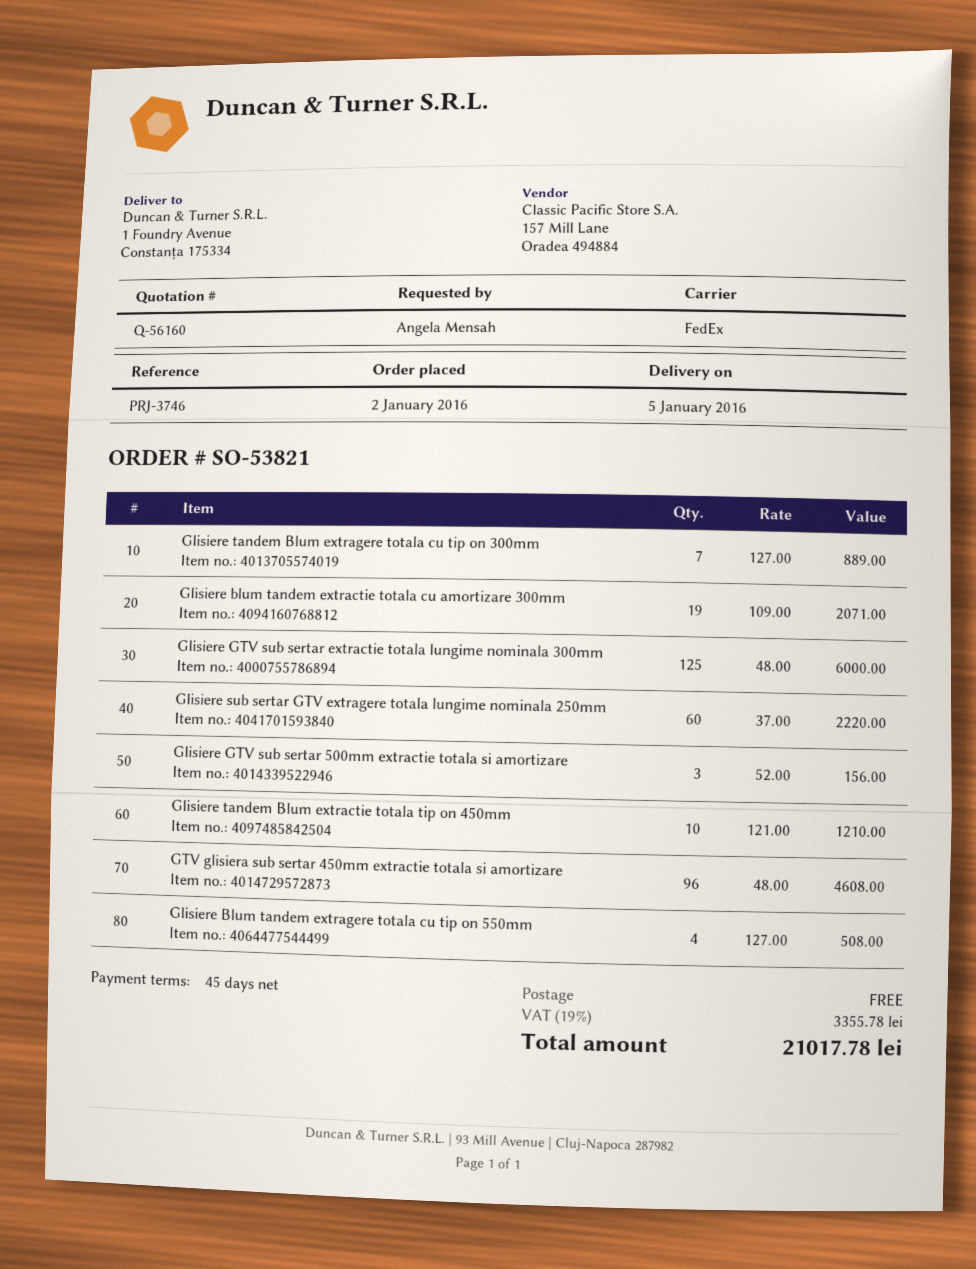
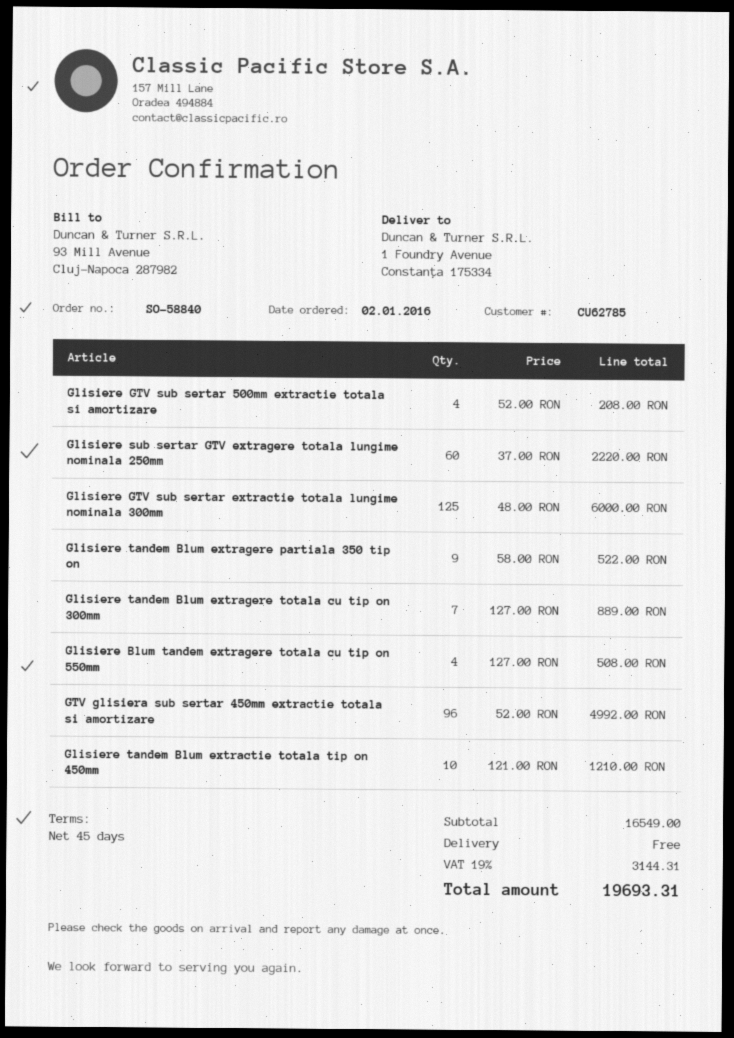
order number: SO-53821 -> SO-58840
Glisiere blum tandem extractie totala cu amortizare 300mm: 19 x 109.00 = 2071.00 -> none
Glisiere GTV sub sertar 500mm extractie totala si amortizare: 3 x 52.00 = 156.00 -> 4 x 52.00 = 208.00
GTV glisiera sub sertar 450mm extractie totala si amortizare: 96 x 48.00 = 4608.00 -> 96 x 52.00 = 4992.00
Glisiere tandem Blum extragere partiala 350 tip on: none -> 9 x 58.00 = 522.00
tax: 19% = 3355.78 -> 19% = 3144.31
total: 21017.78 -> 19693.31

